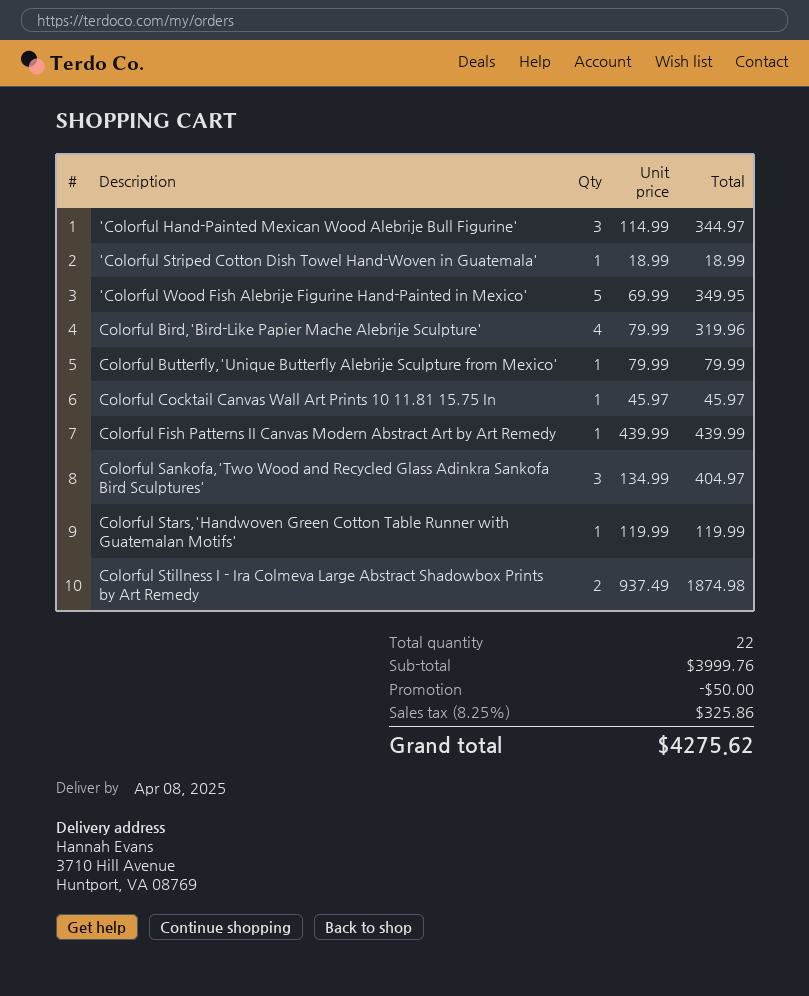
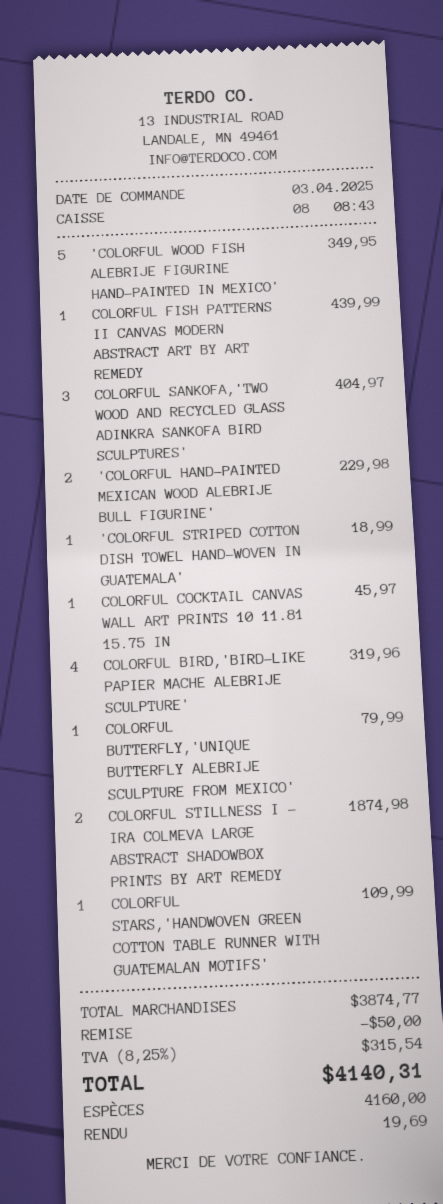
'Colorful Hand-Painted Mexican Wood Alebrije Bull Figurine': 3 for 344.97 -> 2 for 229.98
Colorful Stars,'Handwoven Green Cotton Table Runner with Guatemalan Motifs': 1 for 119.99 -> 1 for 109.99
subtotal: 3999.76 -> 3874.77
tax: 8.25% = 325.86 -> 8.25% = 315.54
total: 4275.62 -> 4140.31

